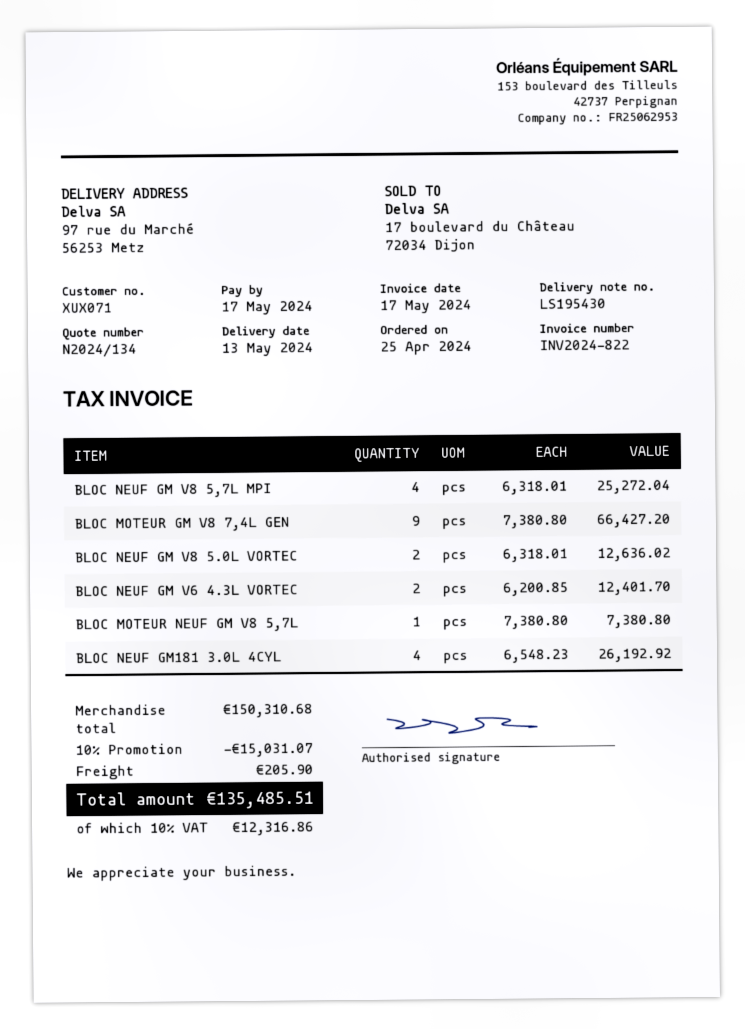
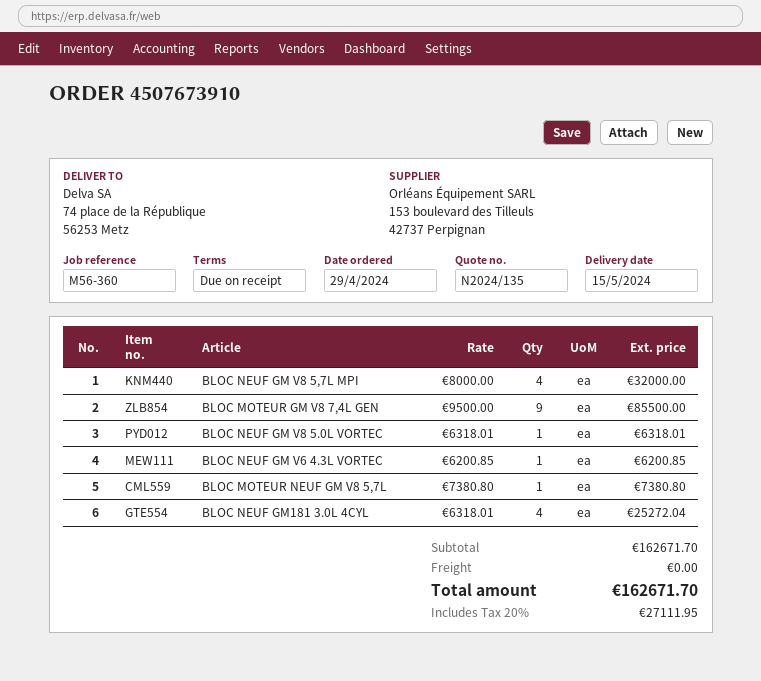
quote number: N2024/134 -> N2024/135
order date: 2024-04-25 -> 2024-04-29
delivery date: 2024-05-13 -> 2024-05-15
ship to: 97 rue du Marché, 56253 Metz -> 74 place de la République, 56253 Metz
BLOC NEUF GM V8 5,7L MPI: 4 x 6318.01 = 25272.04 -> 4 x 8000.00 = 32000.00
BLOC MOTEUR GM V8 7,4L GEN: 9 x 7380.80 = 66427.20 -> 9 x 9500.00 = 85500.00
BLOC NEUF GM V8 5.0L VORTEC: 2 x 6318.01 = 12636.02 -> 1 x 6318.01 = 6318.01
BLOC NEUF GM V6 4.3L VORTEC: 2 x 6200.85 = 12401.70 -> 1 x 6200.85 = 6200.85
BLOC NEUF GM181 3.0L 4CYL: 4 x 6548.23 = 26192.92 -> 4 x 6318.01 = 25272.04
subtotal: 150310.68 -> 162671.70
discount: 10% = 15031.07 -> none
shipping: 205.90 -> 0.00
tax: 10% = 12316.86 -> 20% = 27111.95
total: 135485.51 -> 162671.70

